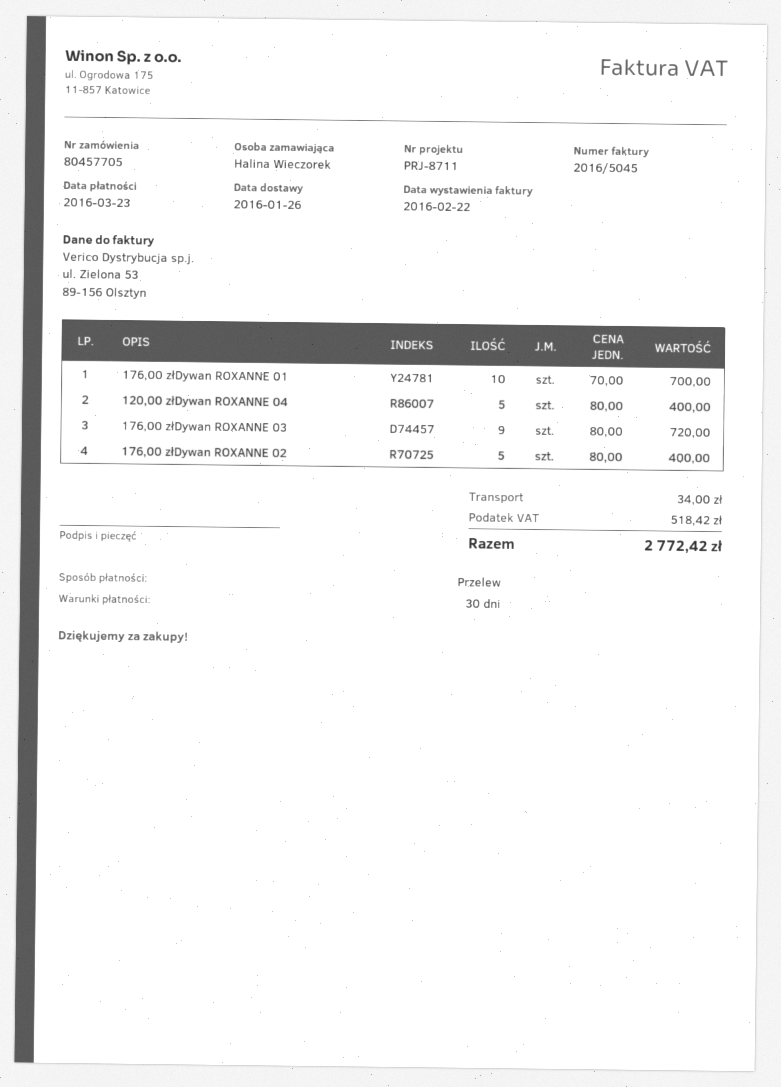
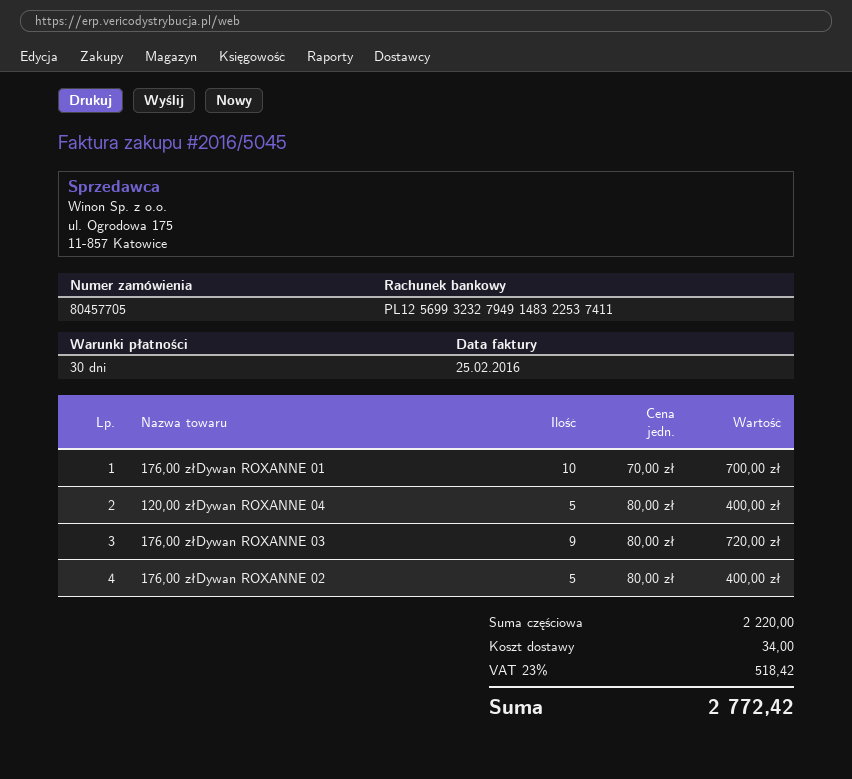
invoice date: 2016-02-22 -> 2016-02-25

